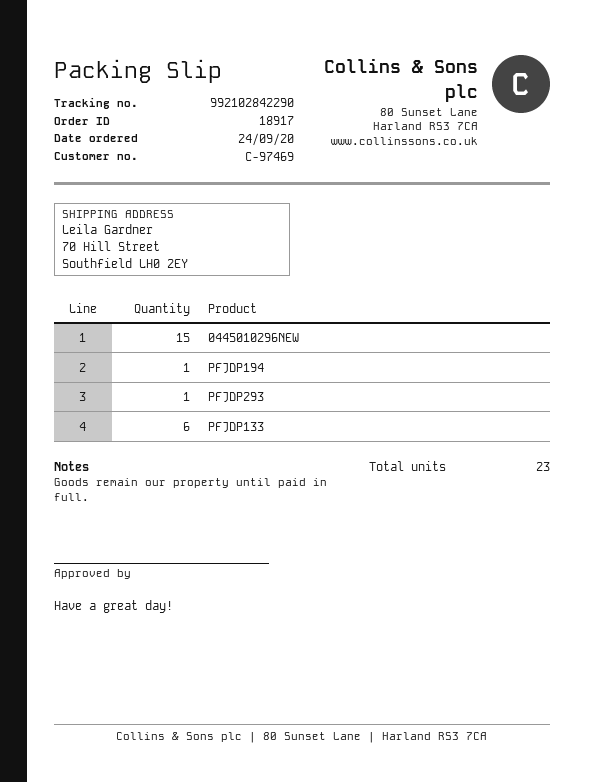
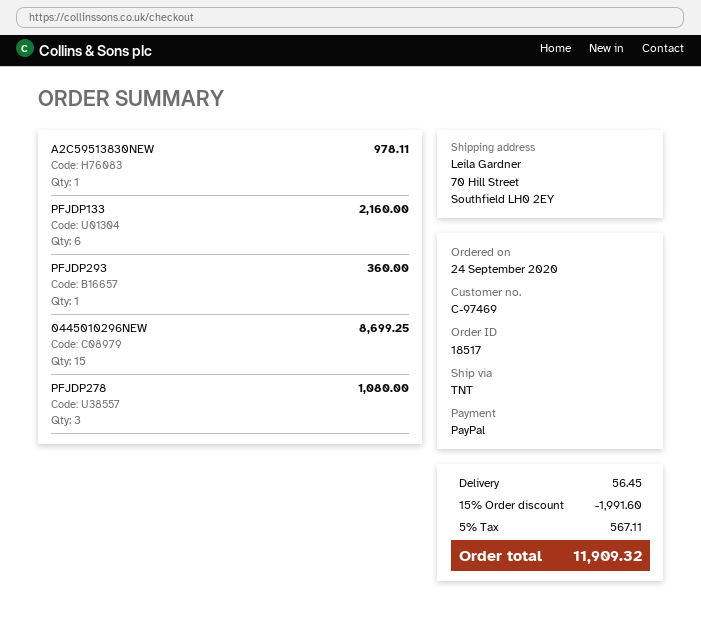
order number: 18917 -> 18517
PFJDP194: 1 -> none
A2C59513830NEW: none -> 1
PFJDP278: none -> 3

